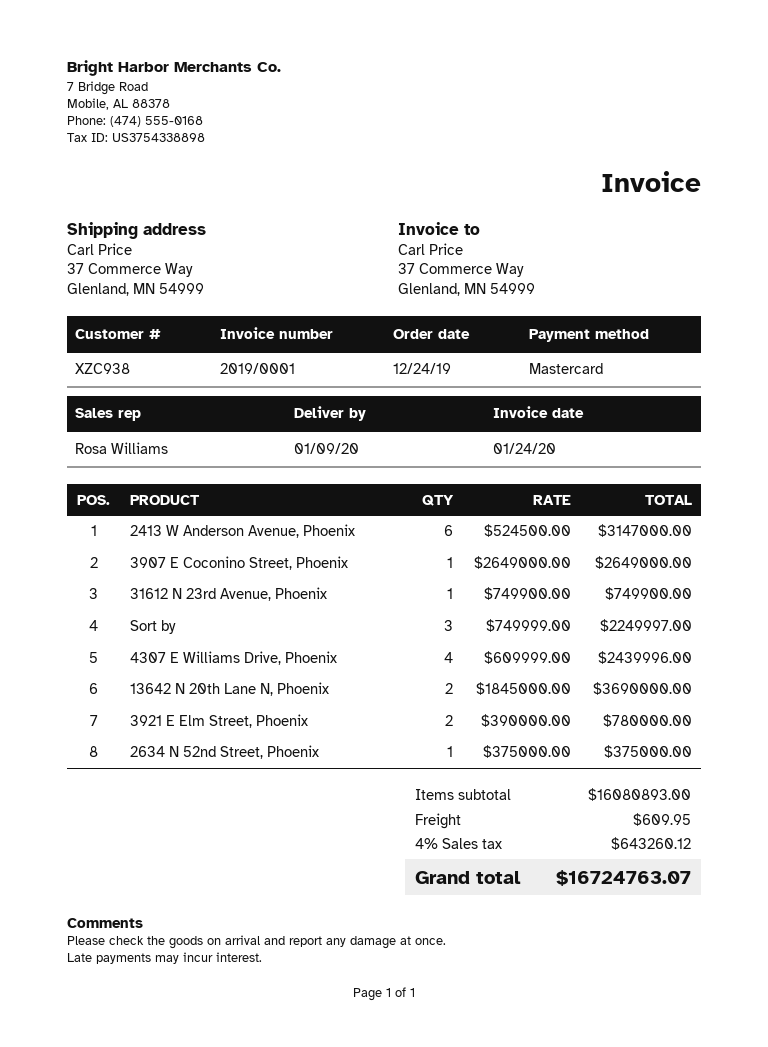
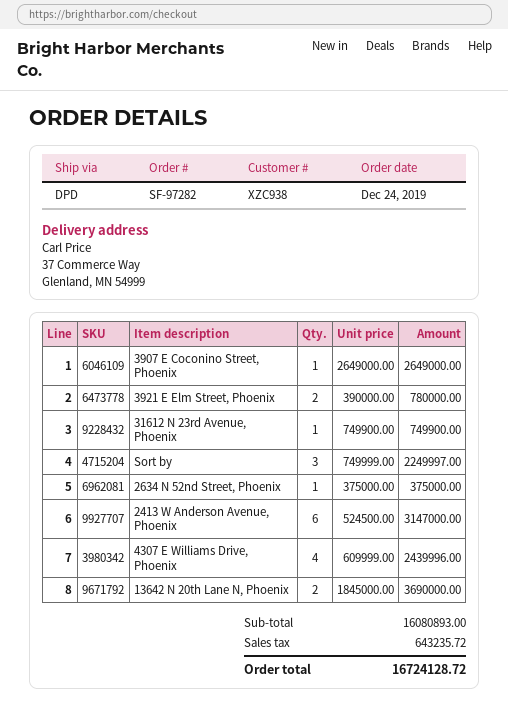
shipping: 609.95 -> none
tax: 643260.12 -> 643235.72
total: 16724763.07 -> 16724128.72

